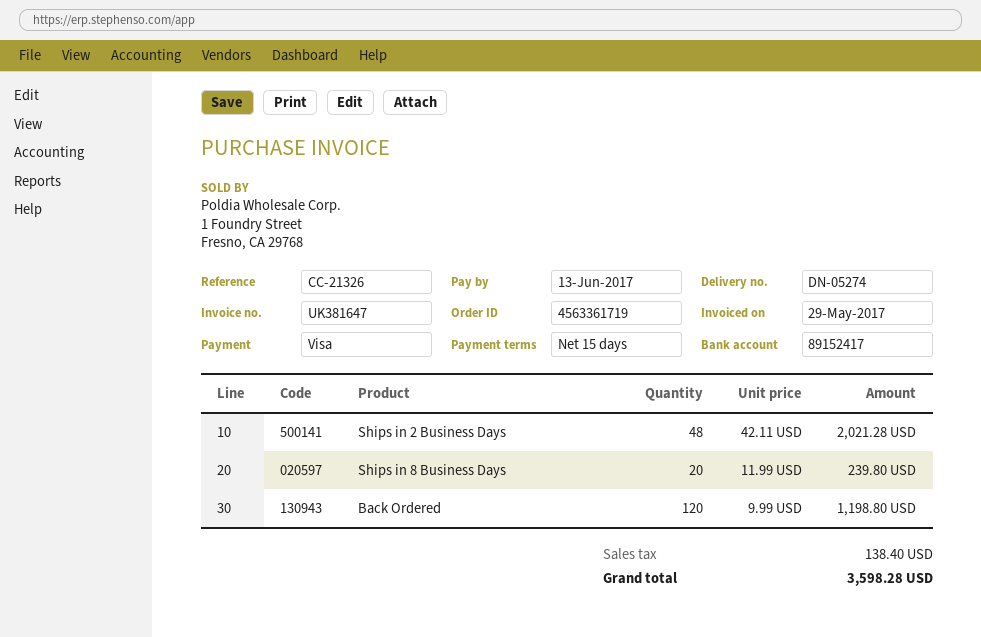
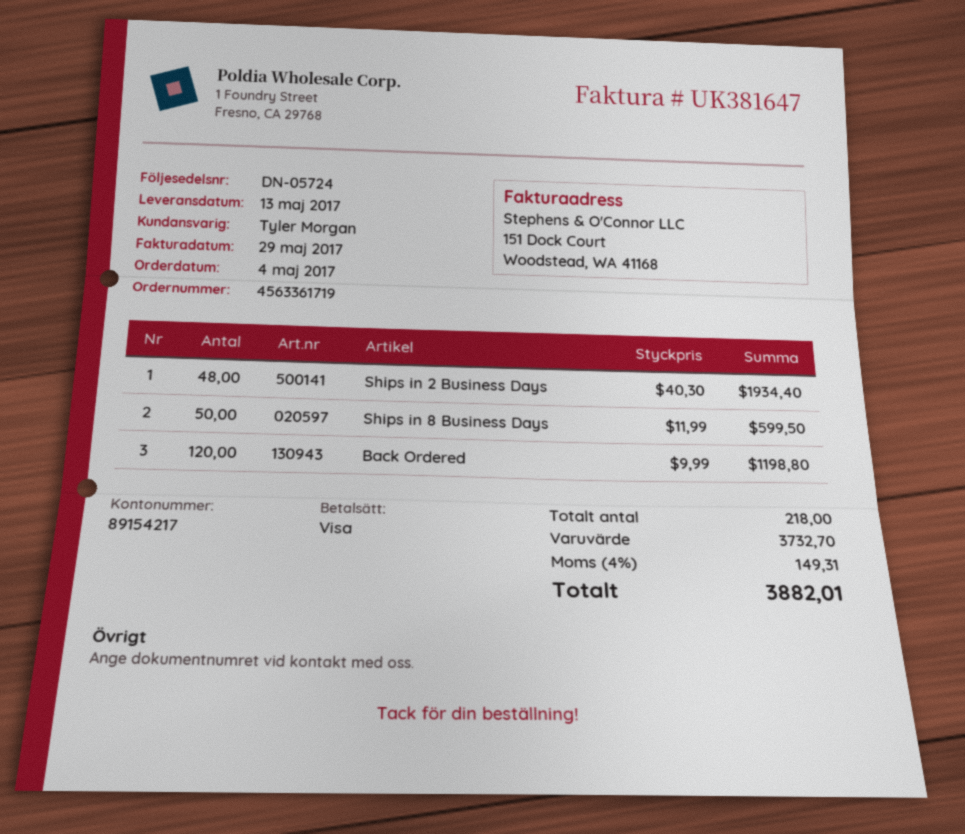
delivery note number: DN-05274 -> DN-05724
bank account: 89152417 -> 89154217
Ships in 2 Business Days: 48 x 42.11 = 2021.28 -> 48 x 40.30 = 1934.40
Ships in 8 Business Days: 20 x 11.99 = 239.80 -> 50 x 11.99 = 599.50
tax: 138.40 -> 149.31
total: 3598.28 -> 3882.01

